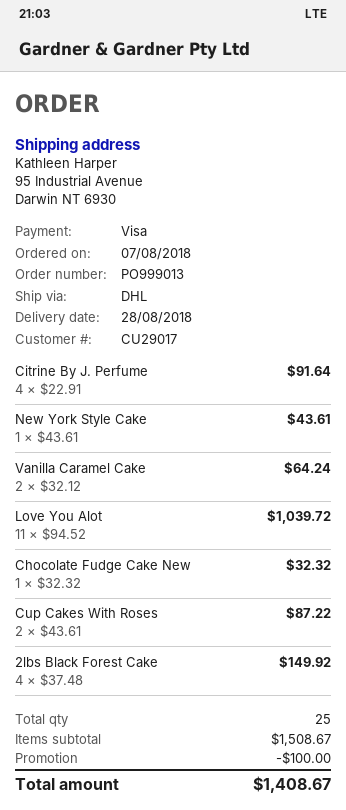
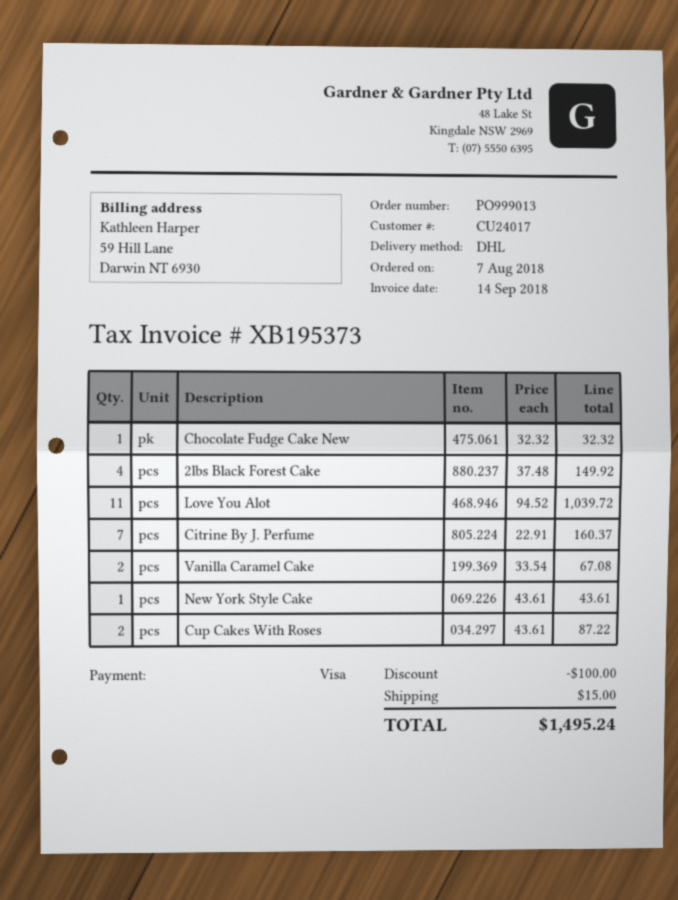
customer number: CU29017 -> CU24017
Citrine By J. Perfume: 4 x 22.91 = 91.64 -> 7 x 22.91 = 160.37
Vanilla Caramel Cake: 2 x 32.12 = 64.24 -> 2 x 33.54 = 67.08
shipping: none -> 15.00
total: 1408.67 -> 1495.24

